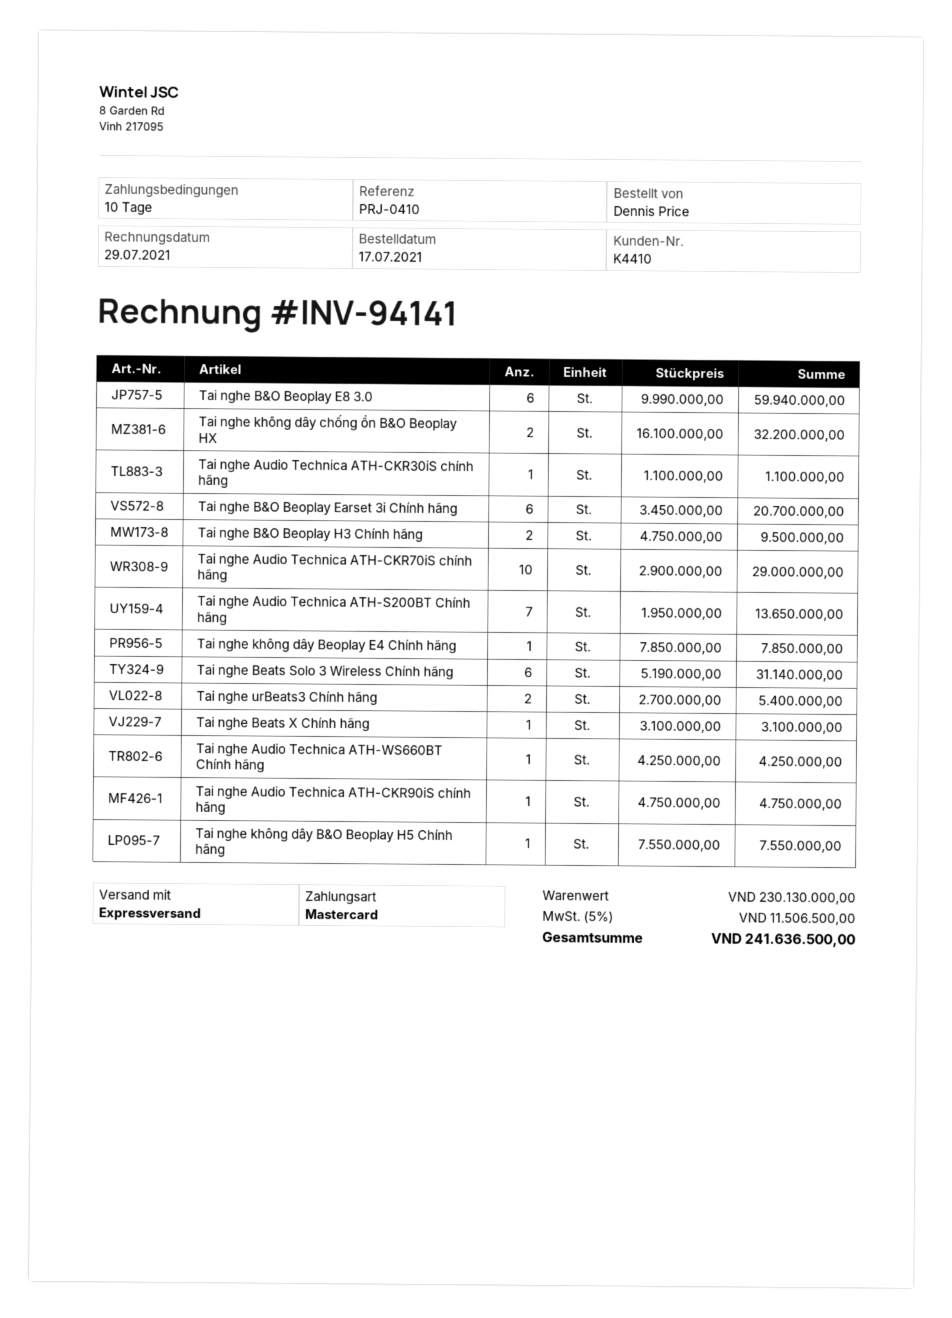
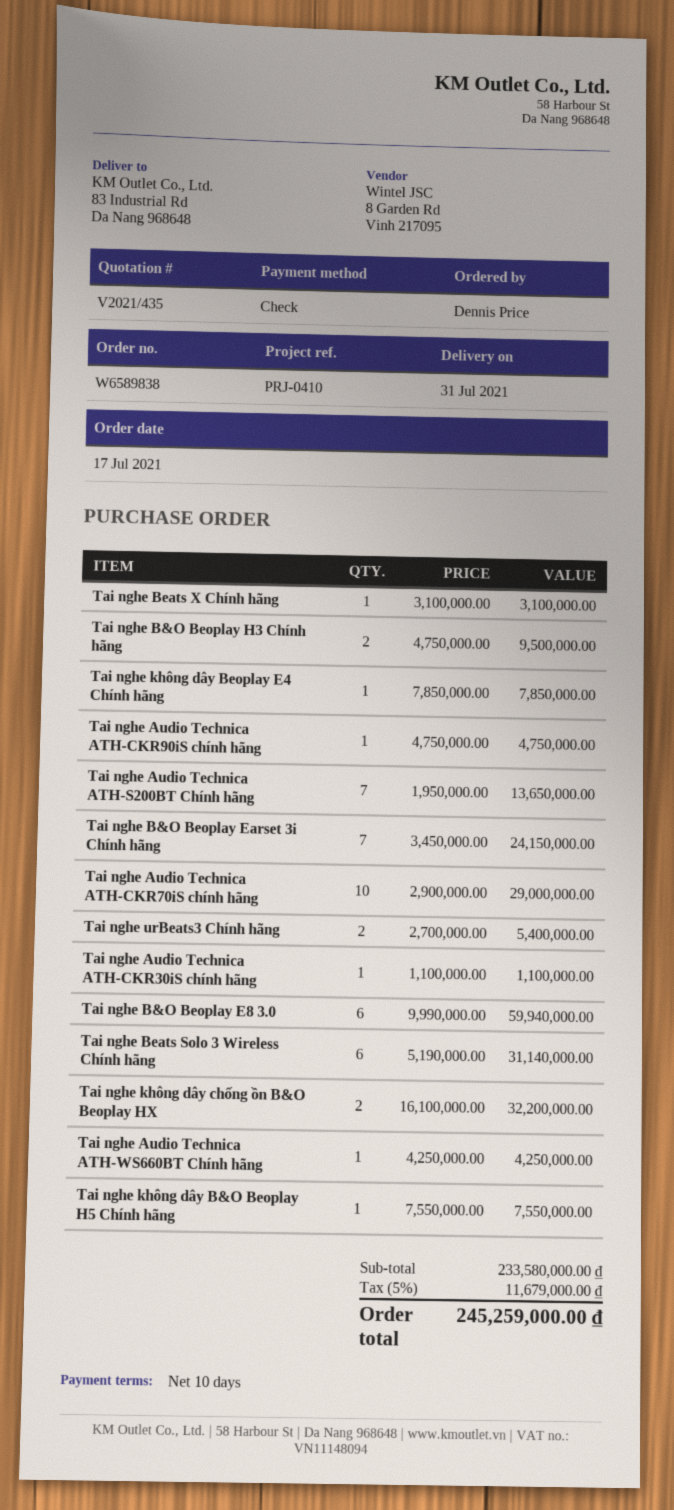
payment method: Mastercard -> cheque
Tai nghe B&O Beoplay Earset 3i Chính hãng: 6 x 3450000.00 = 20700000.00 -> 7 x 3450000.00 = 24150000.00
subtotal: 230130000.00 -> 233580000.00
tax: 5% = 11506500.00 -> 5% = 11679000.00
total: 241636500.00 -> 245259000.00

